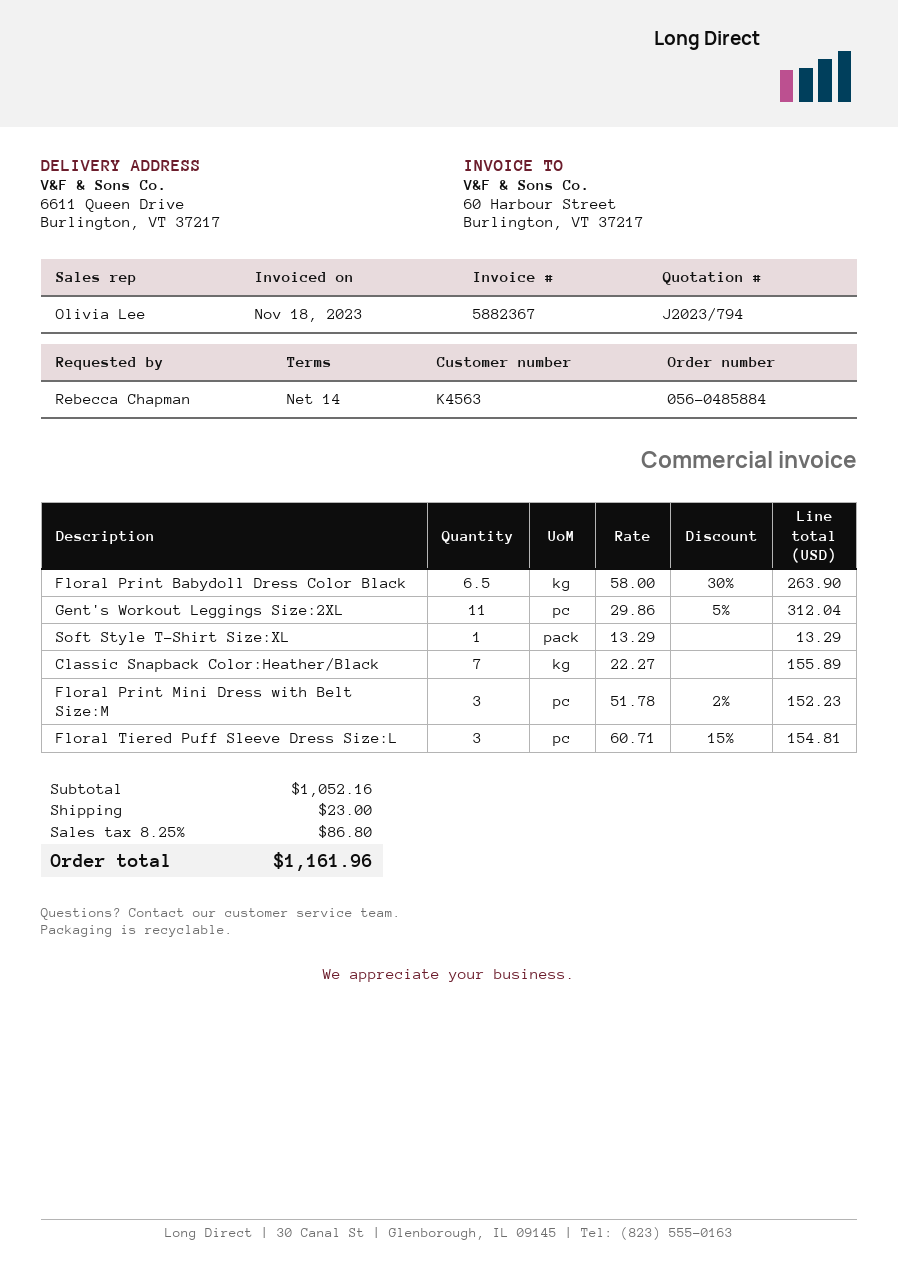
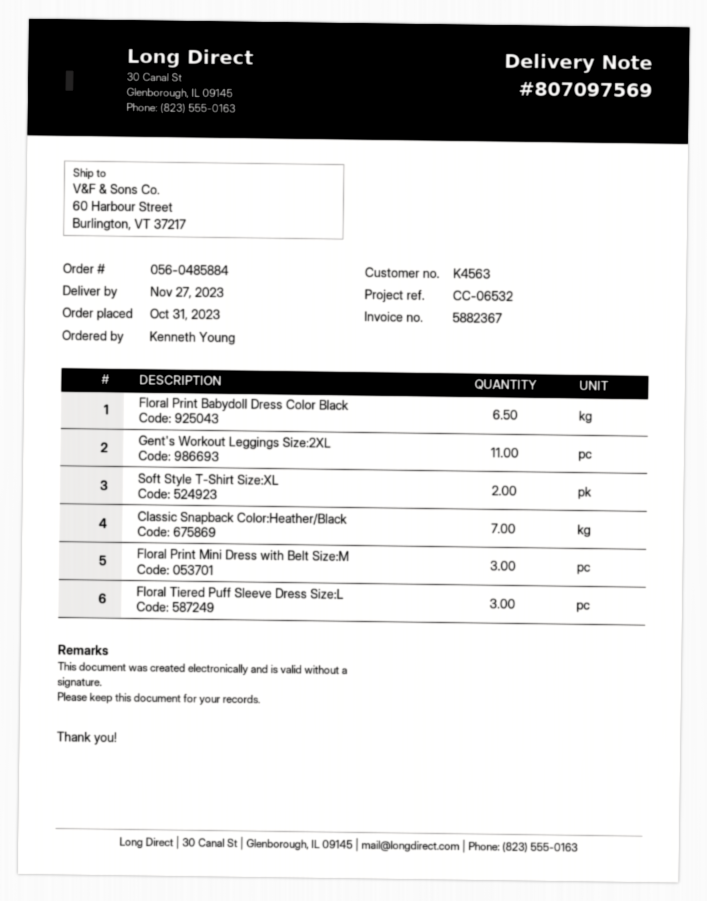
ordered by: Rebecca Chapman -> Kenneth Young
ship to: 6611 Queen Drive, Burlington, VT 37217 -> 60 Harbour Street, Burlington, VT 37217
Soft Style T-Shirt Size:XL: 1 -> 2

